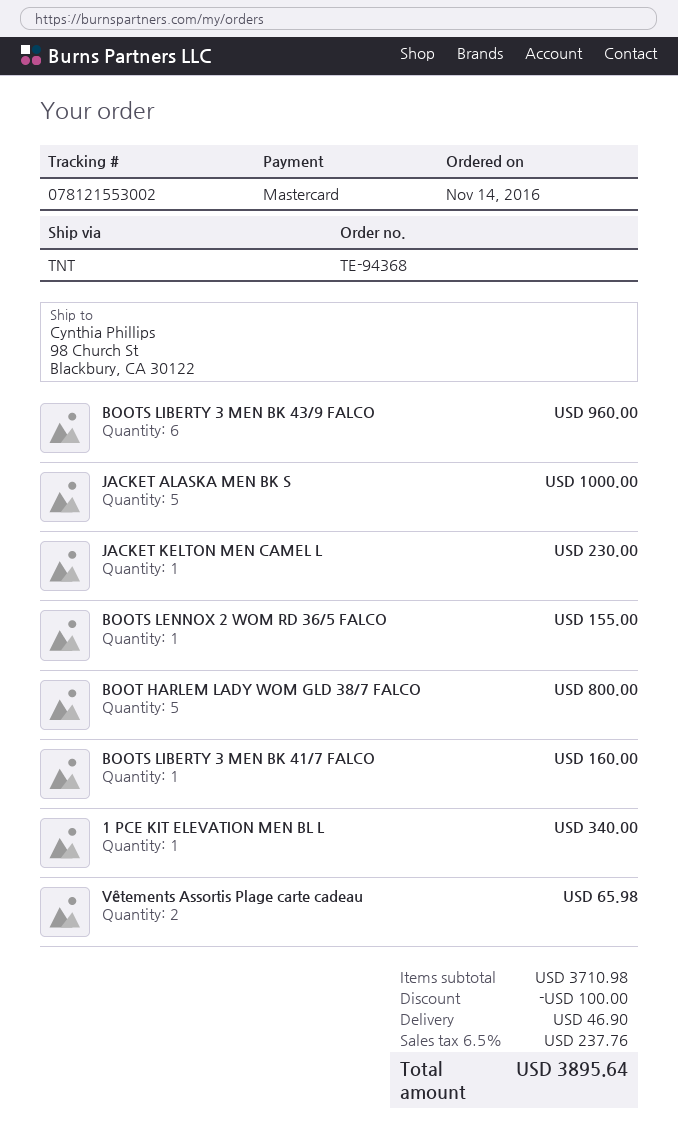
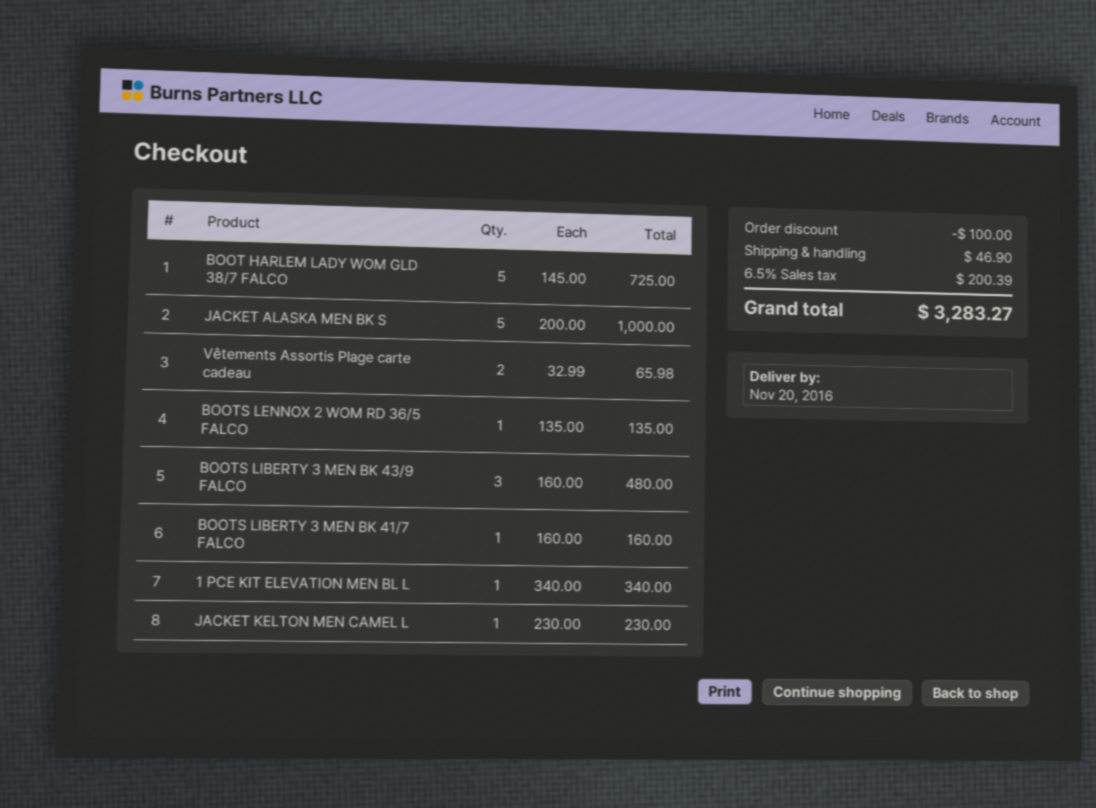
BOOTS LIBERTY 3 MEN BK 43/9 FALCO: 6 for 960.00 -> 3 for 480.00
BOOTS LENNOX 2 WOM RD 36/5 FALCO: 1 for 155.00 -> 1 for 135.00
BOOT HARLEM LADY WOM GLD 38/7 FALCO: 5 for 800.00 -> 5 for 725.00
tax: 6.5% = 237.76 -> 6.5% = 200.39
total: 3895.64 -> 3283.27

